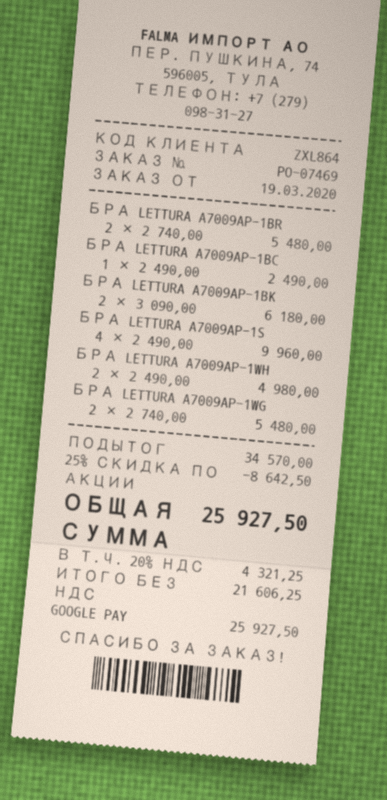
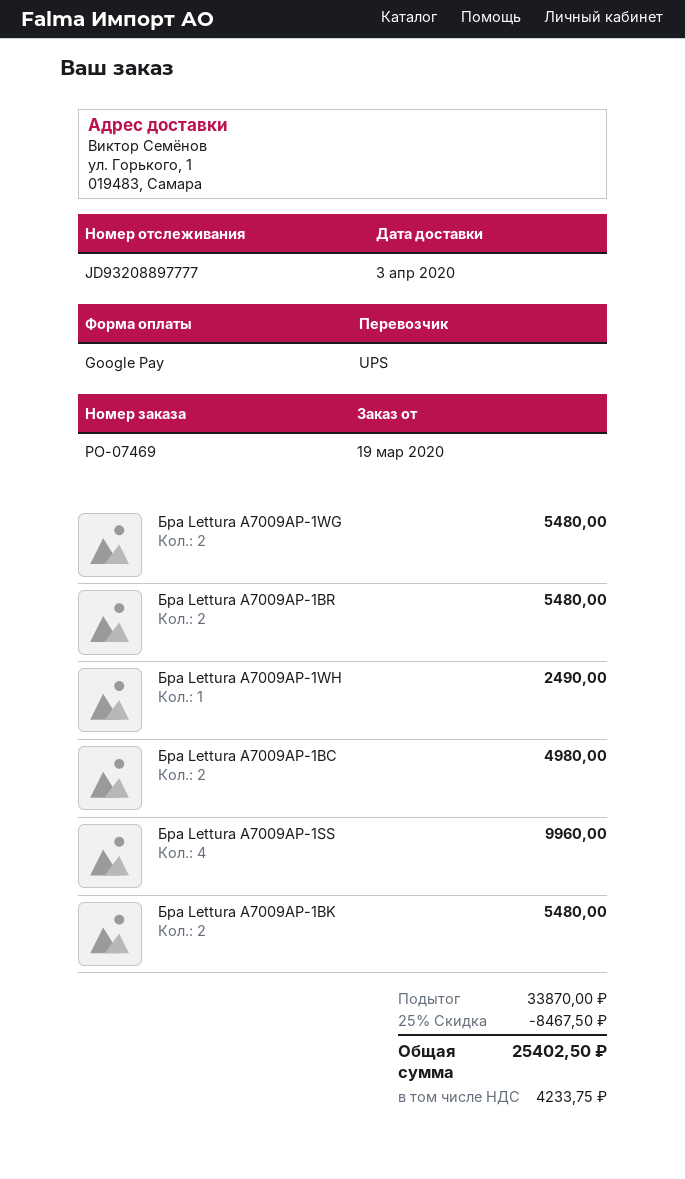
БРА LETTURA A7009AP-1BC: 1 for 2490.00 -> 2 for 4980.00
БРА LETTURA A7009AP-1BK: 2 for 6180.00 -> 2 for 5480.00
БРА LETTURA A7009AP-1WH: 2 for 4980.00 -> 1 for 2490.00
subtotal: 34570.00 -> 33870.00
discount: 25% = 8642.50 -> 25% = 8467.50
tax: 4321.25 -> 4233.75
total: 25927.50 -> 25402.50

